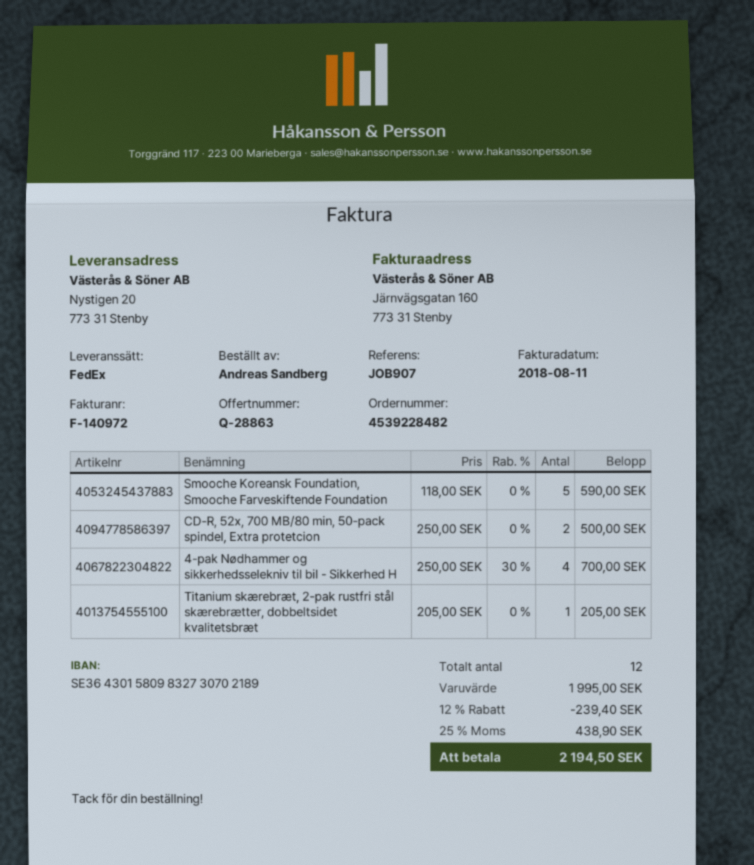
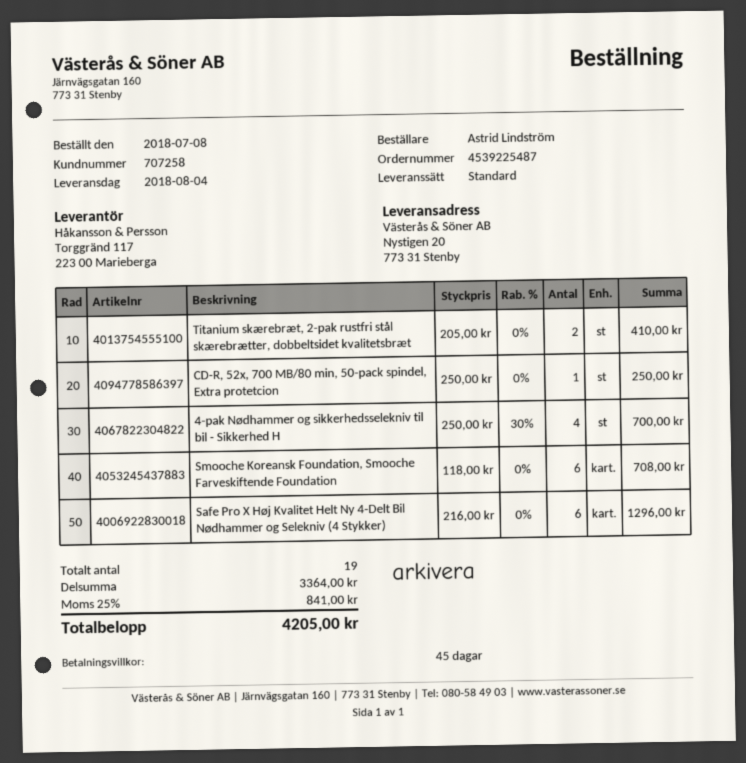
order number: 4539228482 -> 4539225487
ordered by: Andreas Sandberg -> Astrid Lindström
shipping method: FedEx -> standard
Smooche Koreansk Foundation, Smooche Farveskiftende Foundation: 5 x 118.00 = 590.00 -> 6 x 118.00 = 708.00
CD-R, 52x, 700 MB/80 min, 50-pack spindel, Extra protetcion: 2 x 250.00 = 500.00 -> 1 x 250.00 = 250.00
Titanium skærebræt, 2-pak rustfri stål skærebrætter, dobbeltsidet kvalitetsbræt: 1 x 205.00 = 205.00 -> 2 x 205.00 = 410.00
Safe Pro X Høj Kvalitet Helt Ny 4-Delt Bil Nødhammer og Selekniv (4 Stykker): none -> 6 x 216.00 = 1296.00
total quantity: 12 -> 19
subtotal: 1995.00 -> 3364.00
discount: 12% = 239.40 -> none
tax: 25% = 438.90 -> 25% = 841.00
total: 2194.50 -> 4205.00

